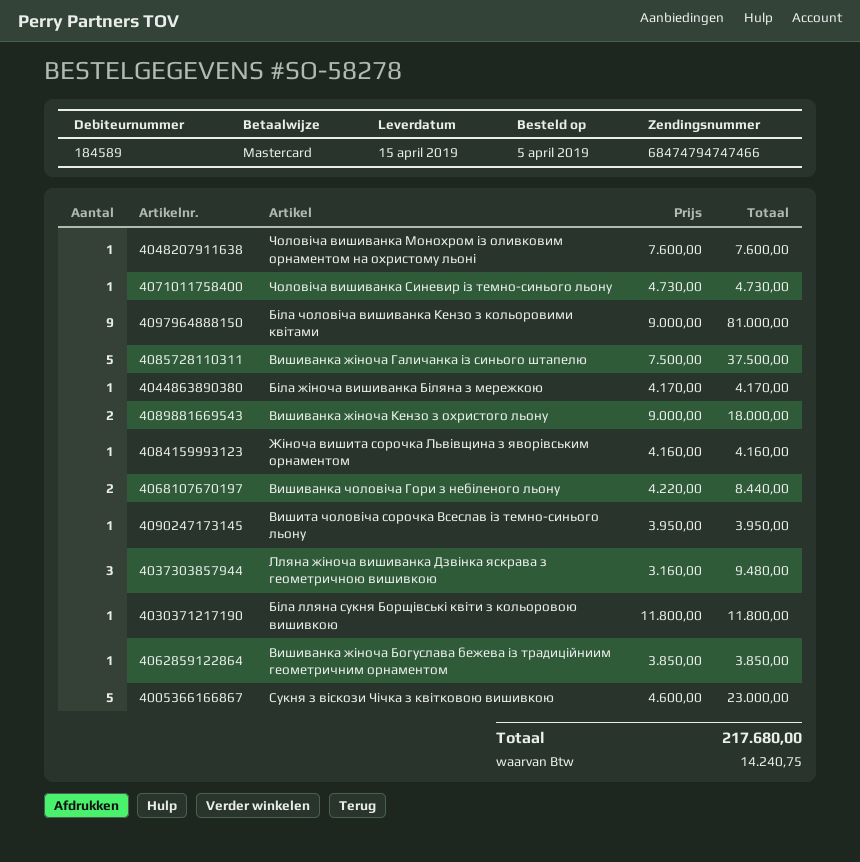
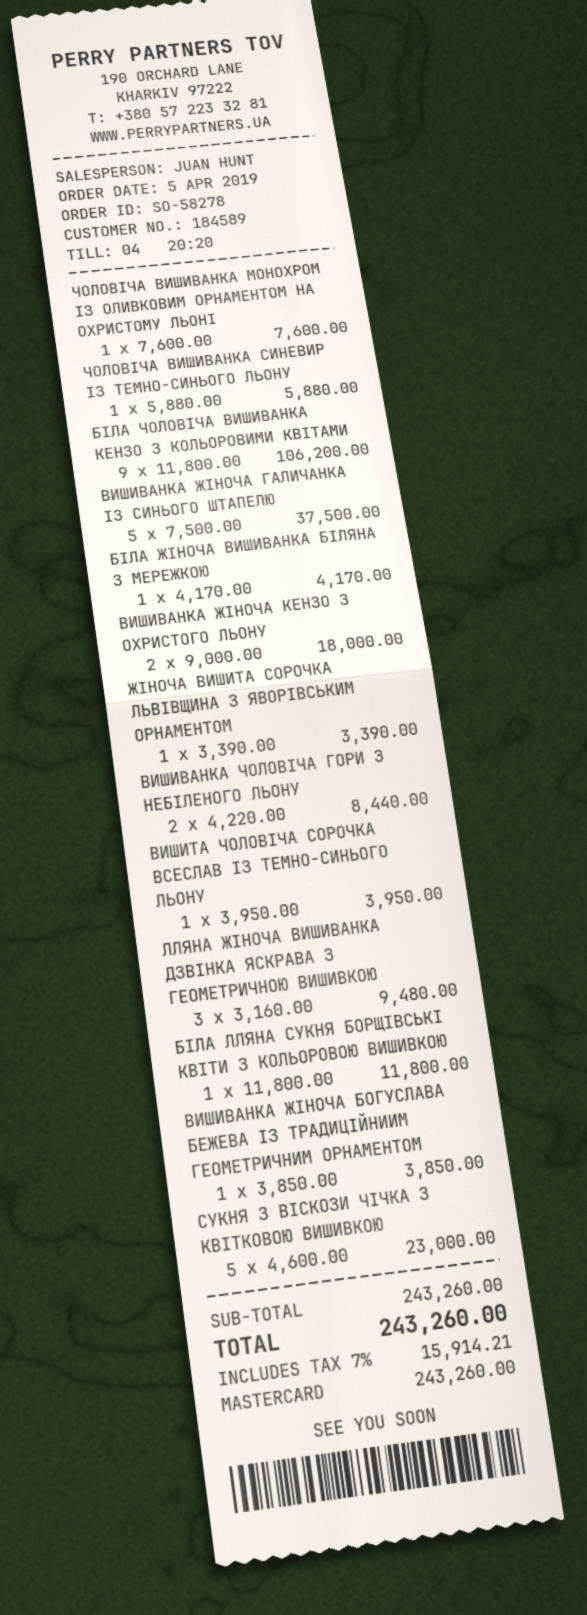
Чоловіча вишиванка Синевир із темно-синього льону: 1 x 4730.00 = 4730.00 -> 1 x 5880.00 = 5880.00
Біла чоловіча вишиванка Кензо з кольоровими квітами: 9 x 9000.00 = 81000.00 -> 9 x 11800.00 = 106200.00
Жіноча вишита сорочка Львівщина з яворівським орнаментом: 1 x 4160.00 = 4160.00 -> 1 x 3390.00 = 3390.00
tax: 14240.75 -> 15914.21
total: 217680.00 -> 243260.00

